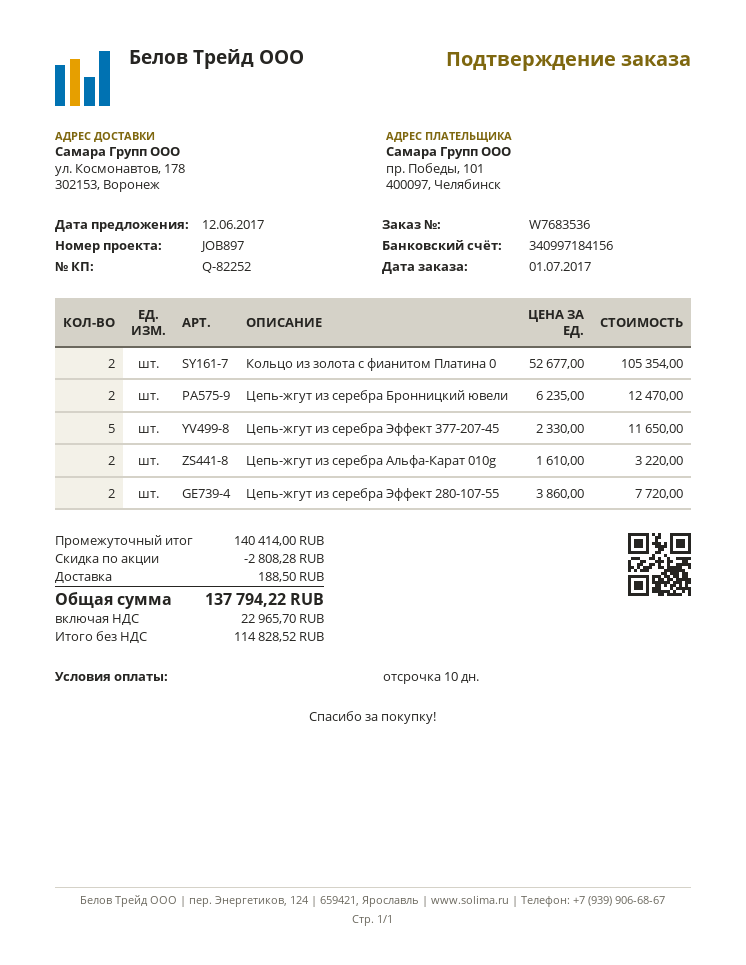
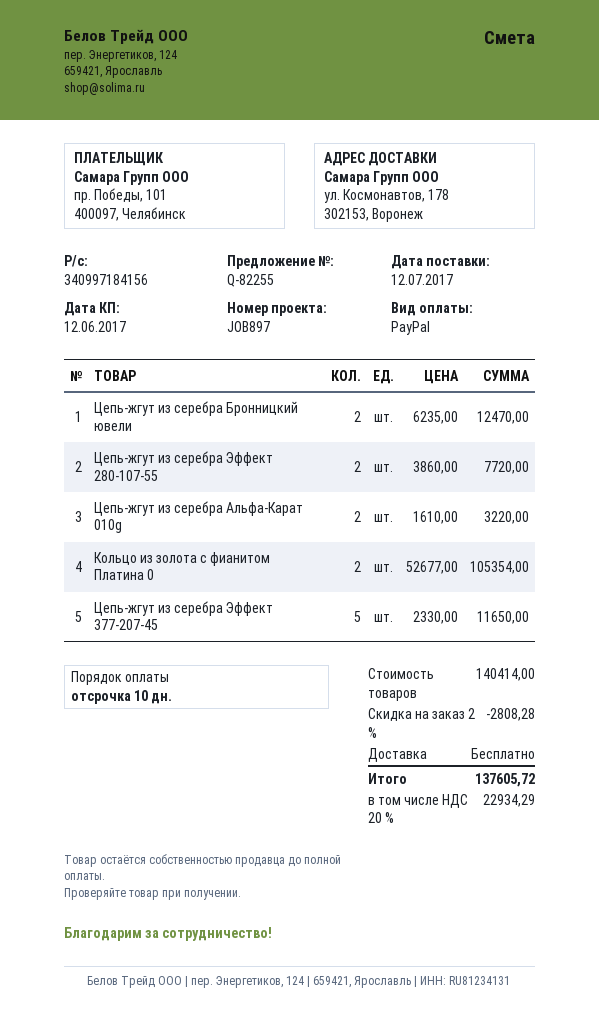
quote number: Q-82252 -> Q-82255
shipping: 188.50 -> 0.00
tax: 22965.70 -> 22934.29
total: 137794.22 -> 137605.72

